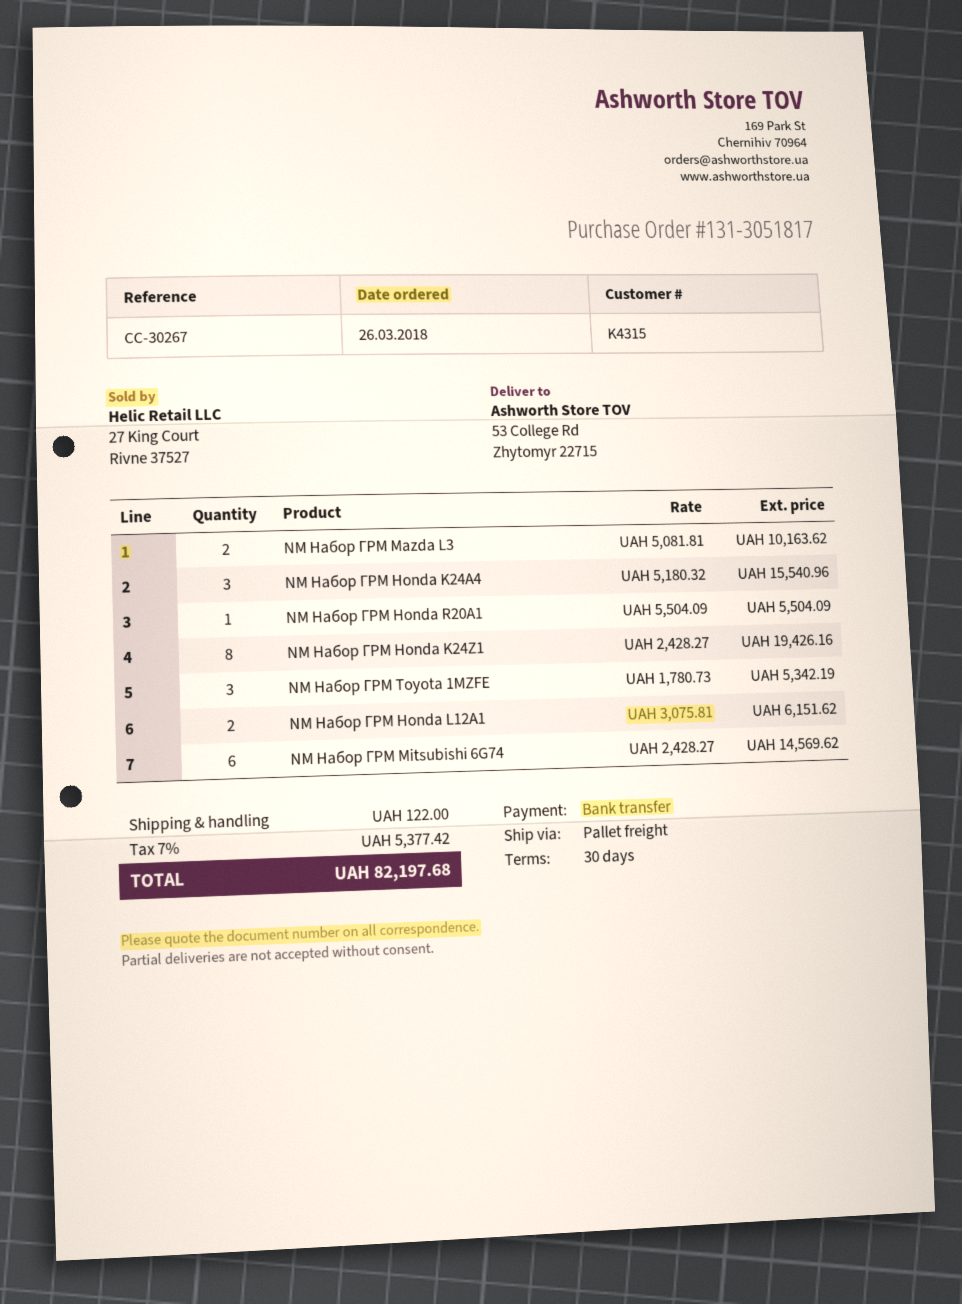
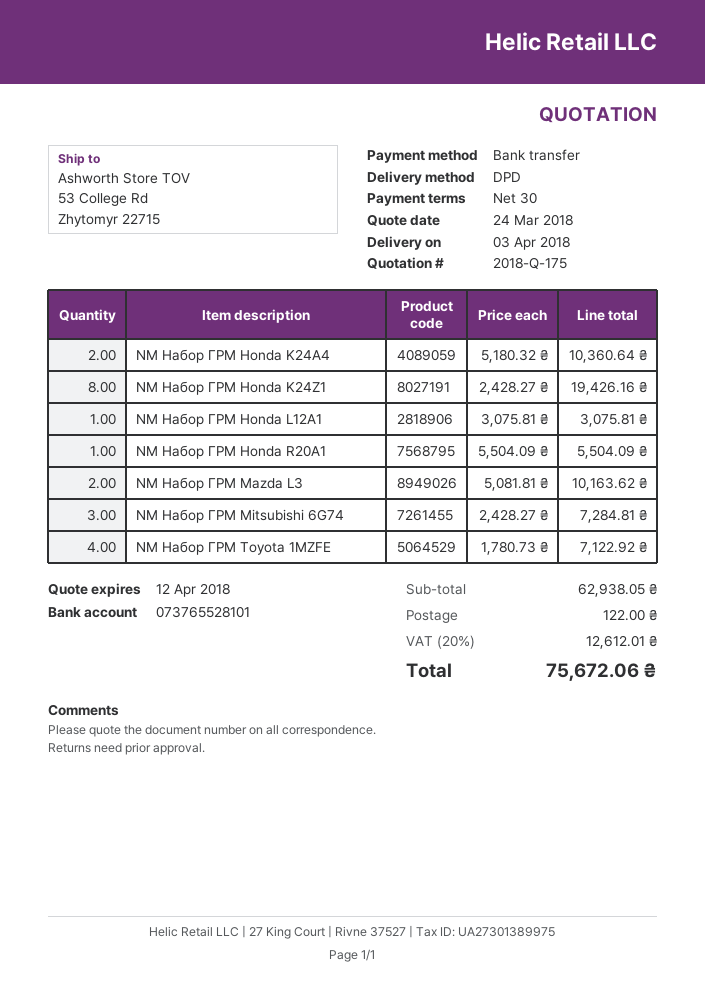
shipping method: pallet freight -> DPD
NM Набор ГРМ Honda K24A4: 3 x 5180.32 = 15540.96 -> 2 x 5180.32 = 10360.64
NM Набор ГРМ Toyota 1MZFE: 3 x 1780.73 = 5342.19 -> 4 x 1780.73 = 7122.92
NM Набор ГРМ Honda L12A1: 2 x 3075.81 = 6151.62 -> 1 x 3075.81 = 3075.81
NM Набор ГРМ Mitsubishi 6G74: 6 x 2428.27 = 14569.62 -> 3 x 2428.27 = 7284.81
tax: 7% = 5377.42 -> 20% = 12612.01
total: 82197.68 -> 75672.06

